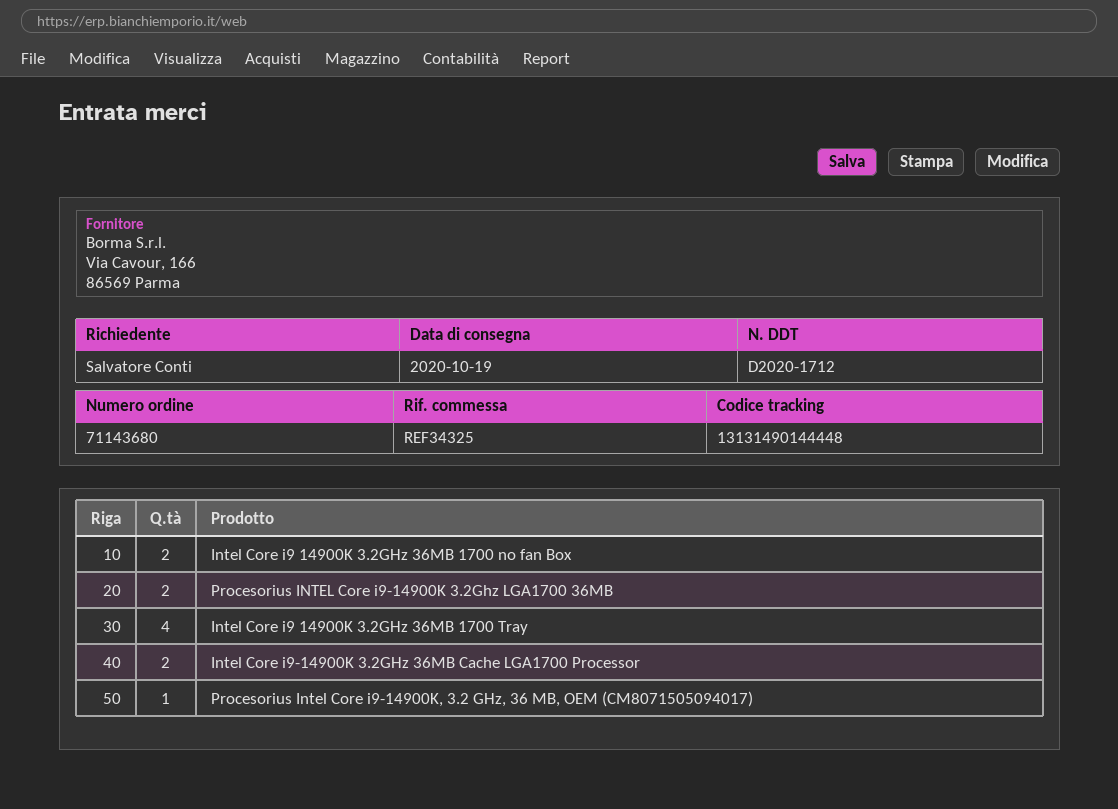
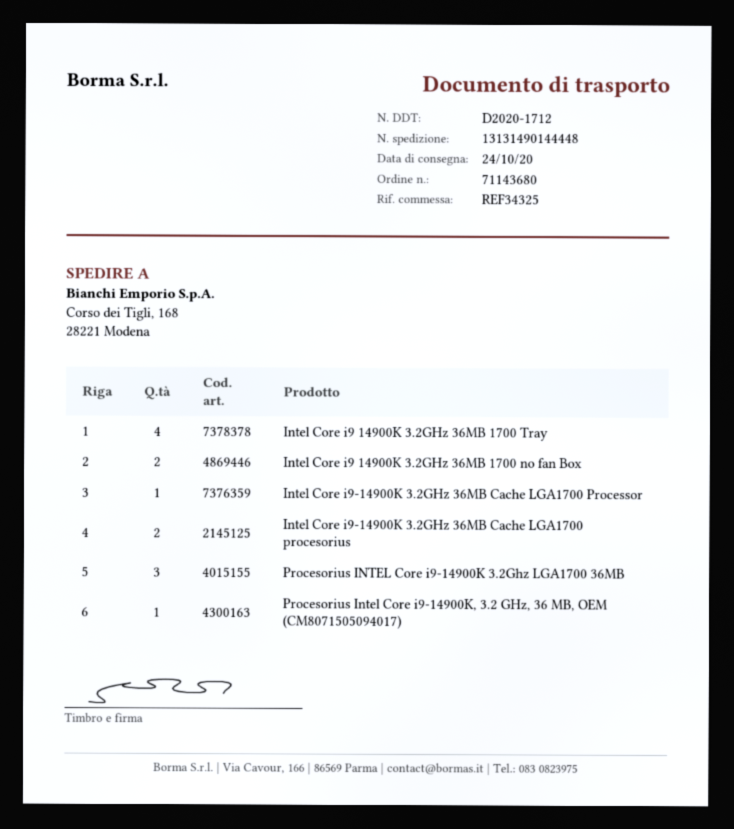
delivery date: 2020-10-19 -> 2020-10-24
Procesorius INTEL Core i9-14900K 3.2Ghz LGA1700 36MB: 2 -> 3
Intel Core i9-14900K 3.2GHz 36MB Cache LGA1700 Processor: 2 -> 1
Intel Core i9-14900K 3.2GHz 36MB Cache LGA1700 procesorius: none -> 2

